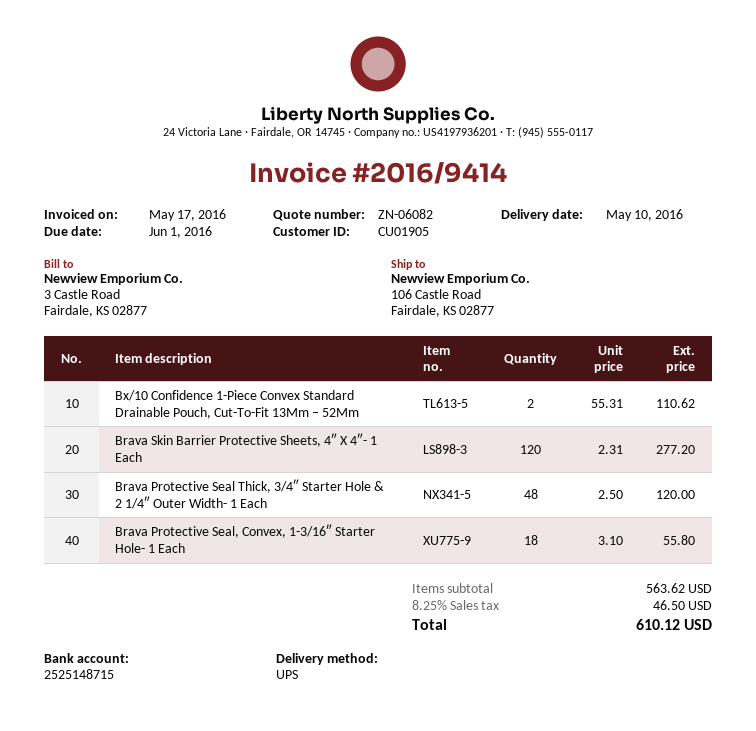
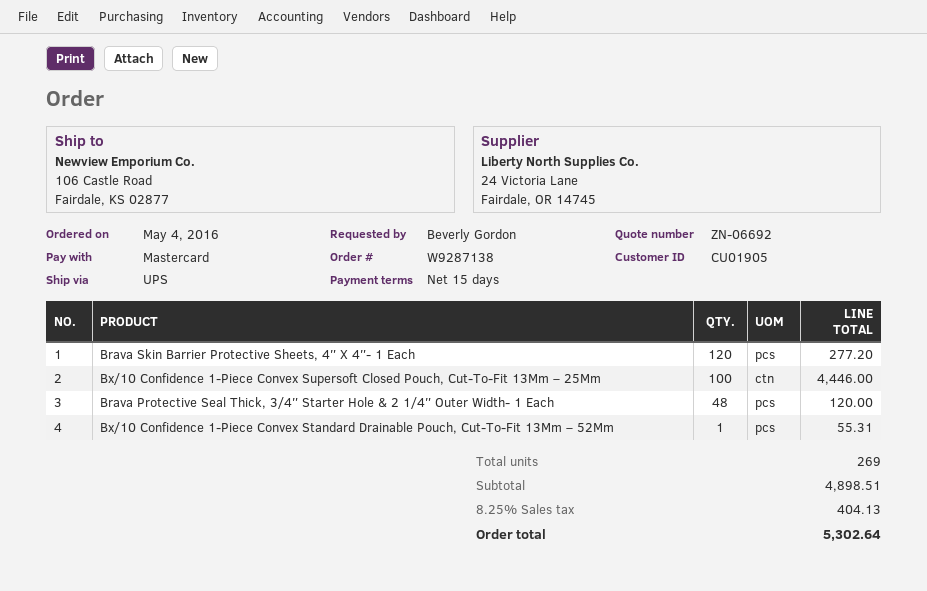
quote number: ZN-06082 -> ZN-06692
Bx/10 Confidence 1-Piece Convex Standard Drainable Pouch, Cut-To-Fit 13Mm – 52Mm: 2 for 110.62 -> 1 for 55.31
Brava Protective Seal, Convex, 1-3/16″ Starter Hole- 1 Each: 18 for 55.80 -> none
Bx/10 Confidence 1-Piece Convex Supersoft Closed Pouch, Cut-To-Fit 13Mm – 25Mm: none -> 100 for 4446.00
subtotal: 563.62 -> 4898.51
tax: 8.25% = 46.50 -> 8.25% = 404.13
total: 610.12 -> 5302.64

